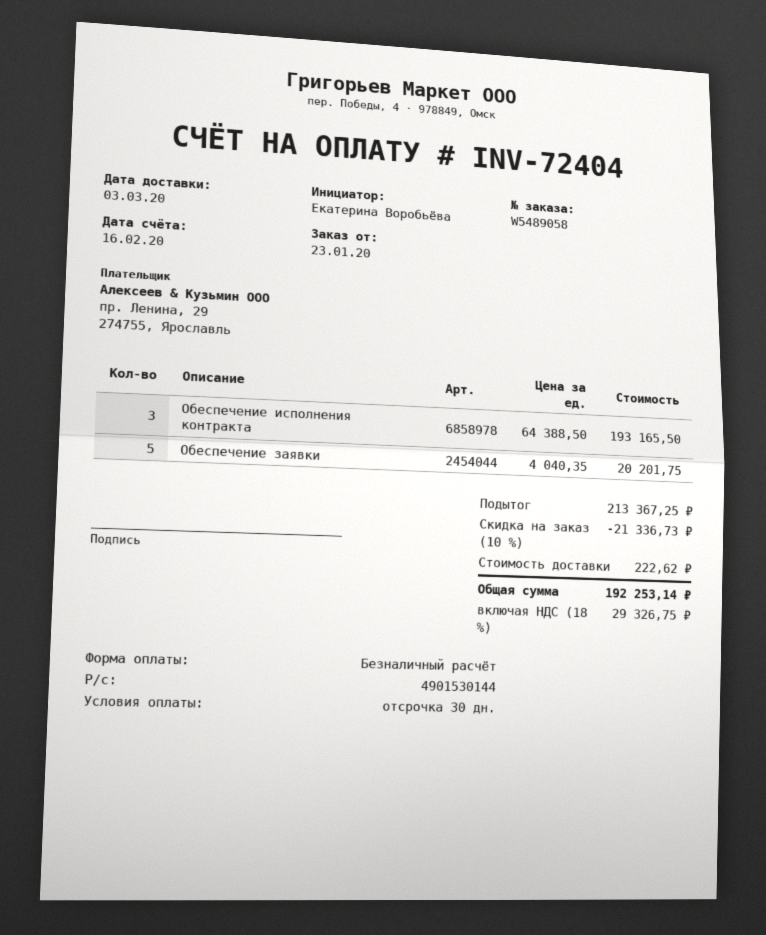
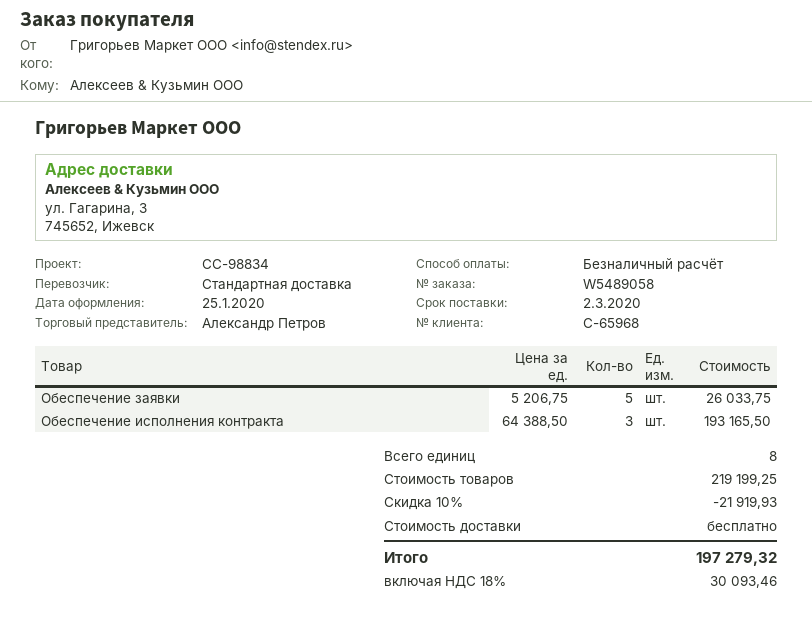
order date: 2020-01-23 -> 2020-01-25
delivery date: 2020-03-03 -> 2020-03-02
Обеспечение заявки: 5 x 4040.35 = 20201.75 -> 5 x 5206.75 = 26033.75
subtotal: 213367.25 -> 219199.25
discount: 10% = 21336.73 -> 10% = 21919.93
shipping: 222.62 -> 0.00
tax: 18% = 29326.75 -> 18% = 30093.46
total: 192253.14 -> 197279.32

